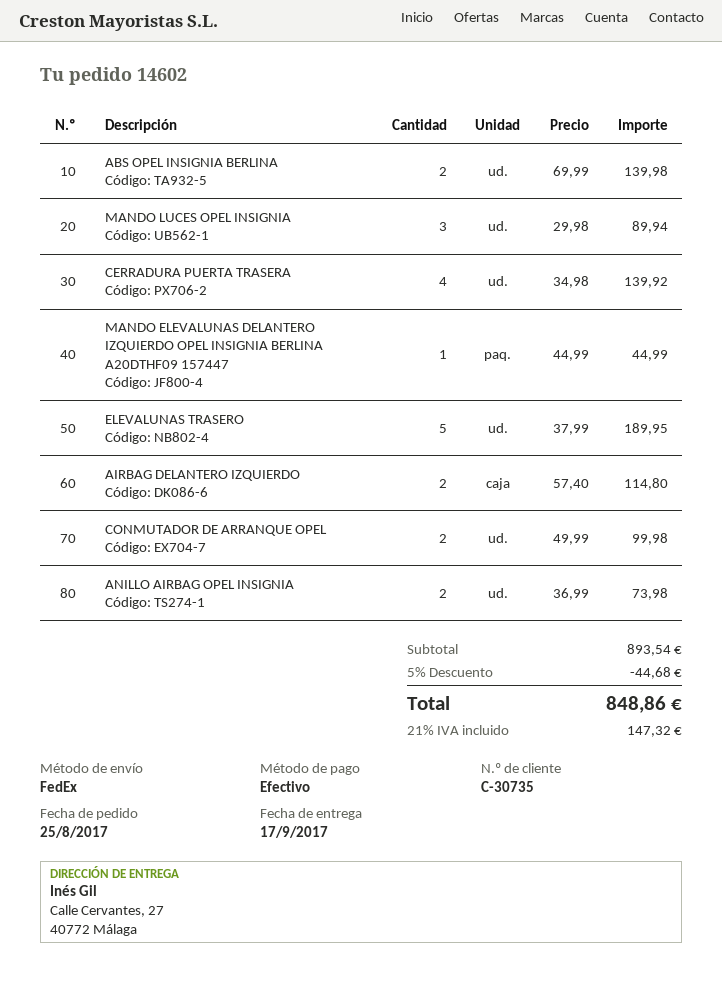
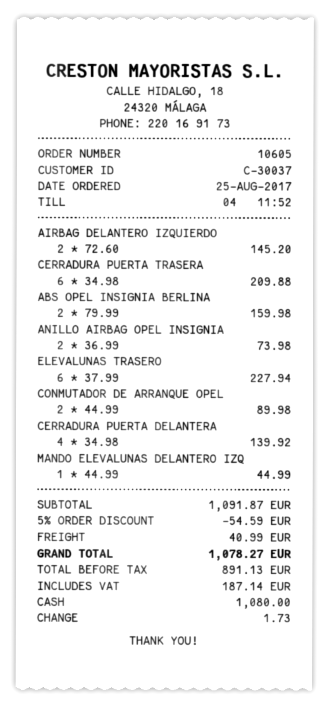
order number: 14602 -> 10605
customer number: C-30735 -> C-30037
ABS OPEL INSIGNIA BERLINA: 2 x 69.99 = 139.98 -> 2 x 79.99 = 159.98
MANDO LUCES OPEL INSIGNIA: 3 x 29.98 = 89.94 -> none
CERRADURA PUERTA TRASERA: 4 x 34.98 = 139.92 -> 6 x 34.98 = 209.88
ELEVALUNAS TRASERO: 5 x 37.99 = 189.95 -> 6 x 37.99 = 227.94
AIRBAG DELANTERO IZQUIERDO: 2 x 57.40 = 114.80 -> 2 x 72.60 = 145.20
CONMUTADOR DE ARRANQUE OPEL: 2 x 49.99 = 99.98 -> 2 x 44.99 = 89.98
CERRADURA PUERTA DELANTERA: none -> 4 x 34.98 = 139.92
subtotal: 893.54 -> 1091.87
discount: 5% = 44.68 -> 5% = 54.59
shipping: none -> 40.99
tax: 147.32 -> 187.14
total: 848.86 -> 1078.27

